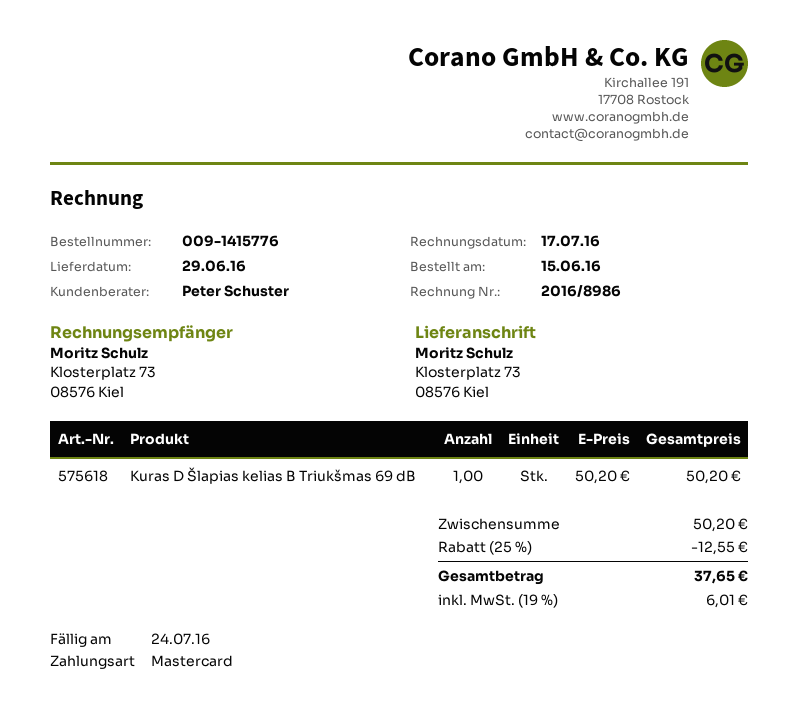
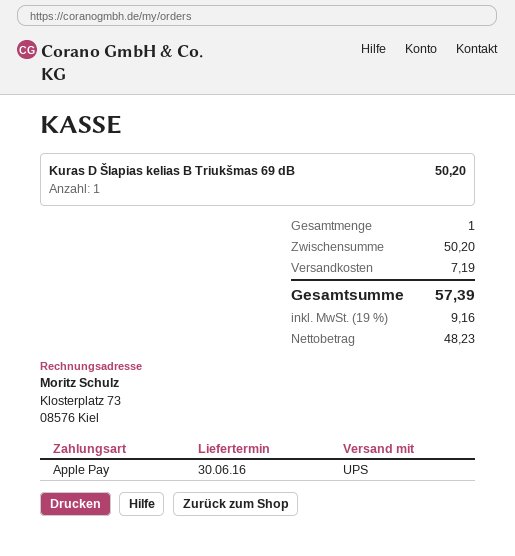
delivery date: 2016-06-29 -> 2016-06-30
payment method: Mastercard -> Apple Pay
discount: 25% = 12.55 -> none
shipping: none -> 7.19
tax: 19% = 6.01 -> 19% = 9.16
total: 37.65 -> 57.39

